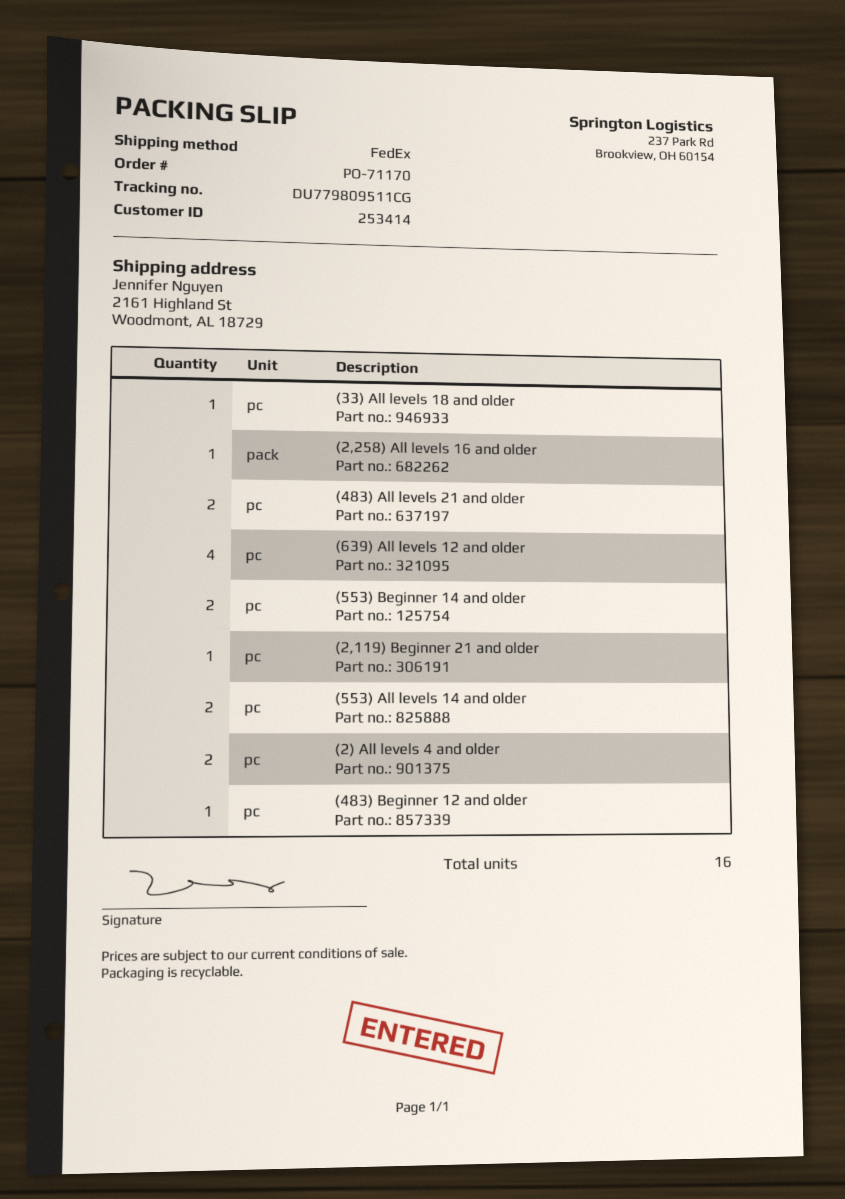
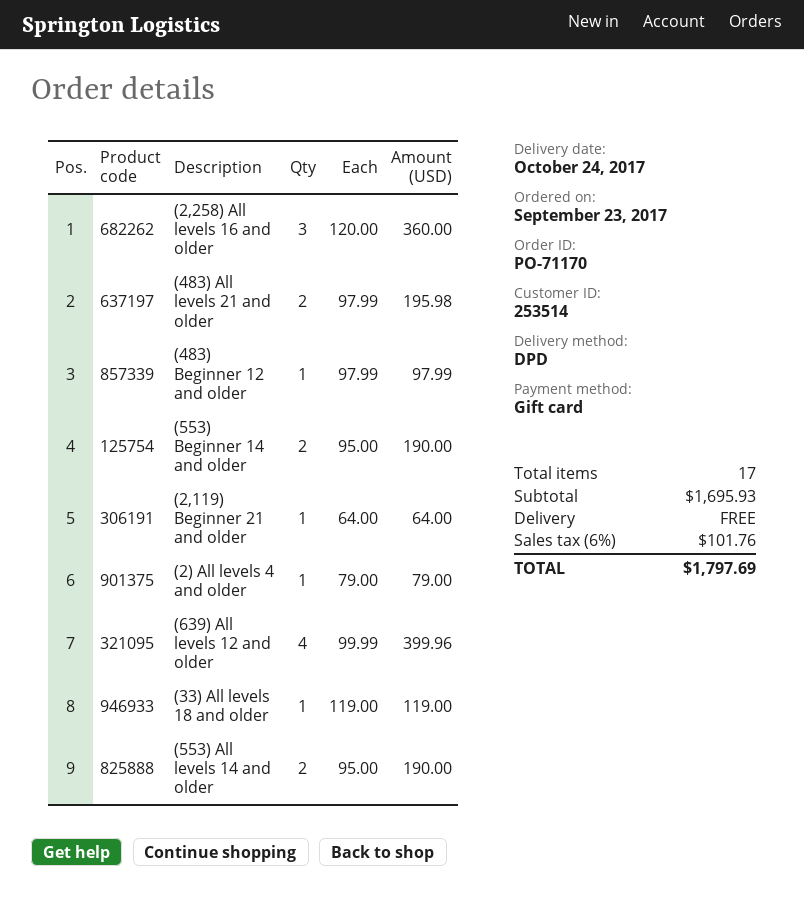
customer number: 253414 -> 253514
shipping method: FedEx -> DPD
(2,258) All levels 16 and older: 1 -> 3
(2) All levels 4 and older: 2 -> 1
total quantity: 16 -> 17

